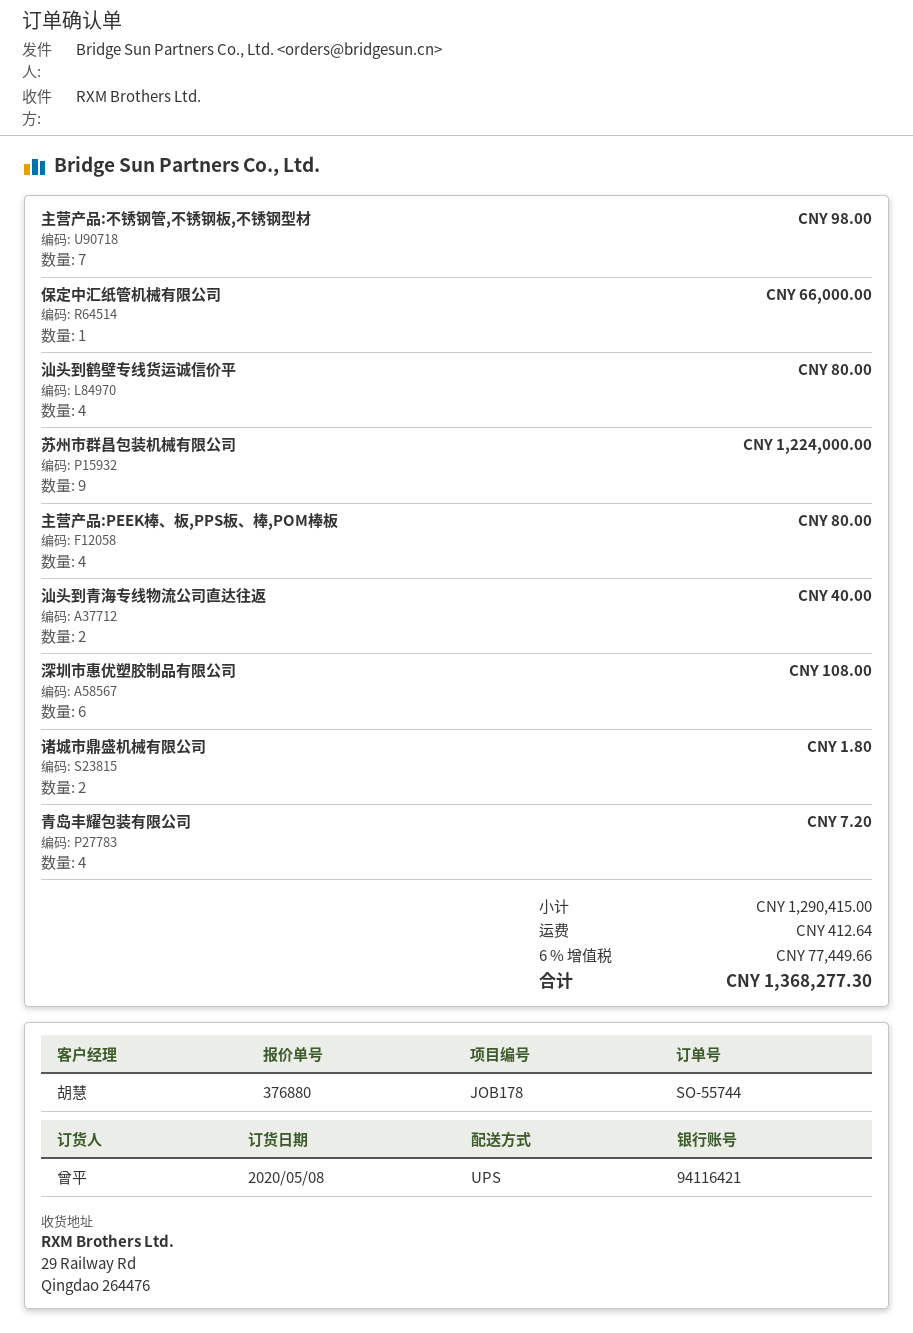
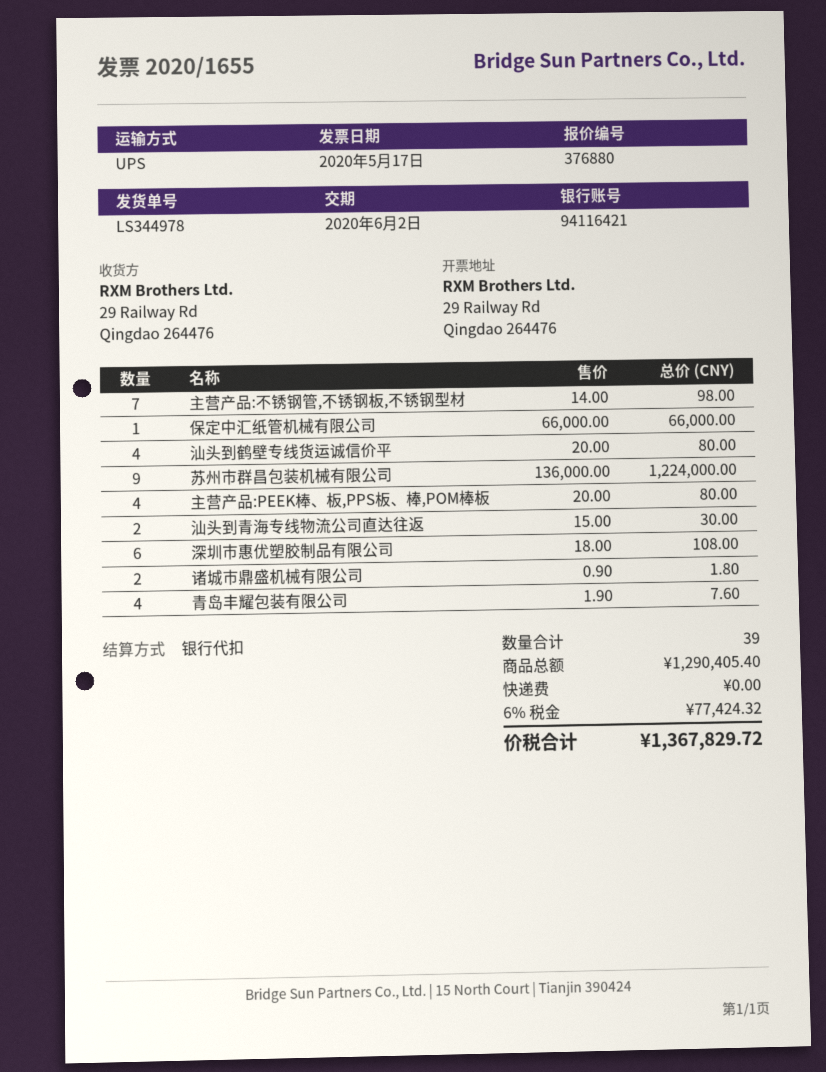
汕头到青海专线物流公司直达往返: 2 for 40.00 -> 2 for 30.00
青岛丰耀包装有限公司: 4 for 7.20 -> 4 for 7.60
subtotal: 1290415.00 -> 1290405.40
shipping: 412.64 -> 0.00
tax: 6% = 77449.66 -> 6% = 77424.32
total: 1368277.30 -> 1367829.72

